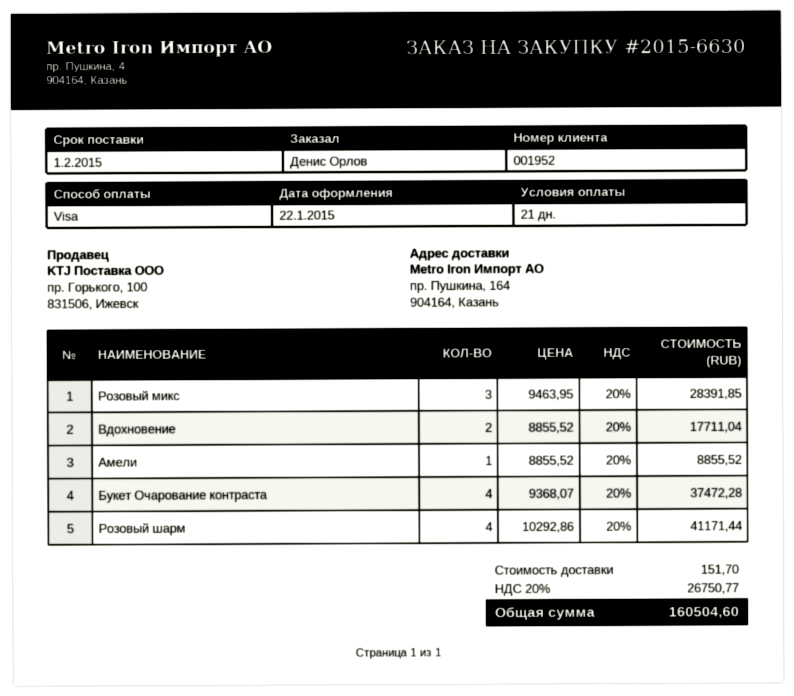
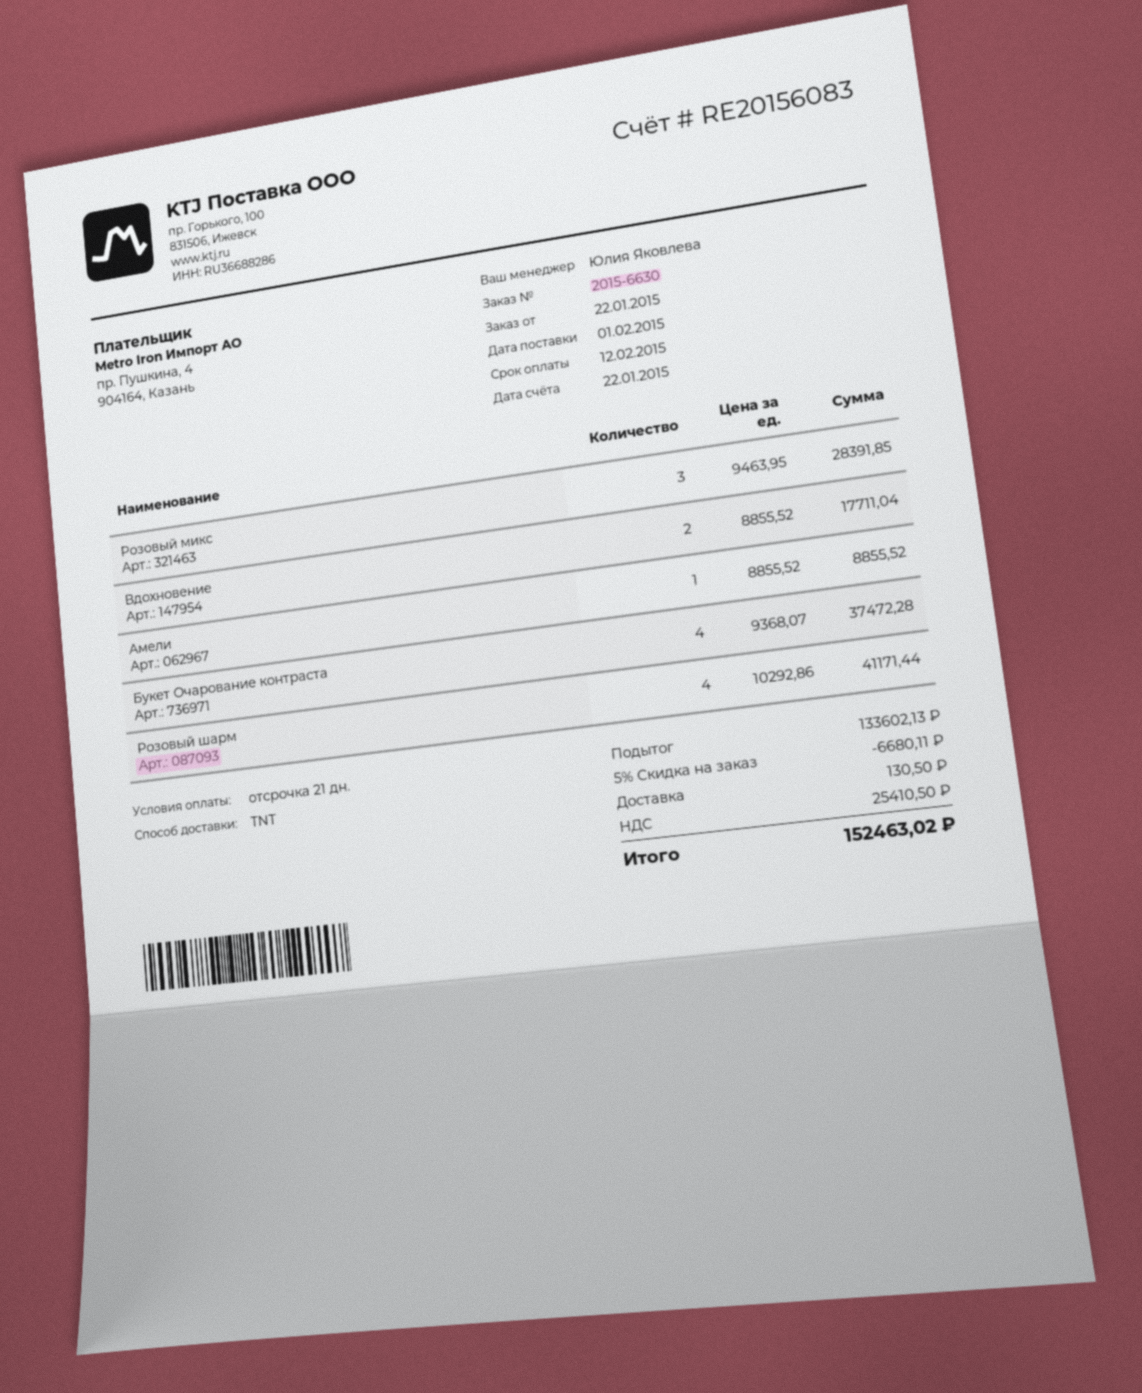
discount: none -> 5% = 6680.11
shipping: 151.70 -> 130.50
tax: 26750.77 -> 25410.50
total: 160504.60 -> 152463.02

